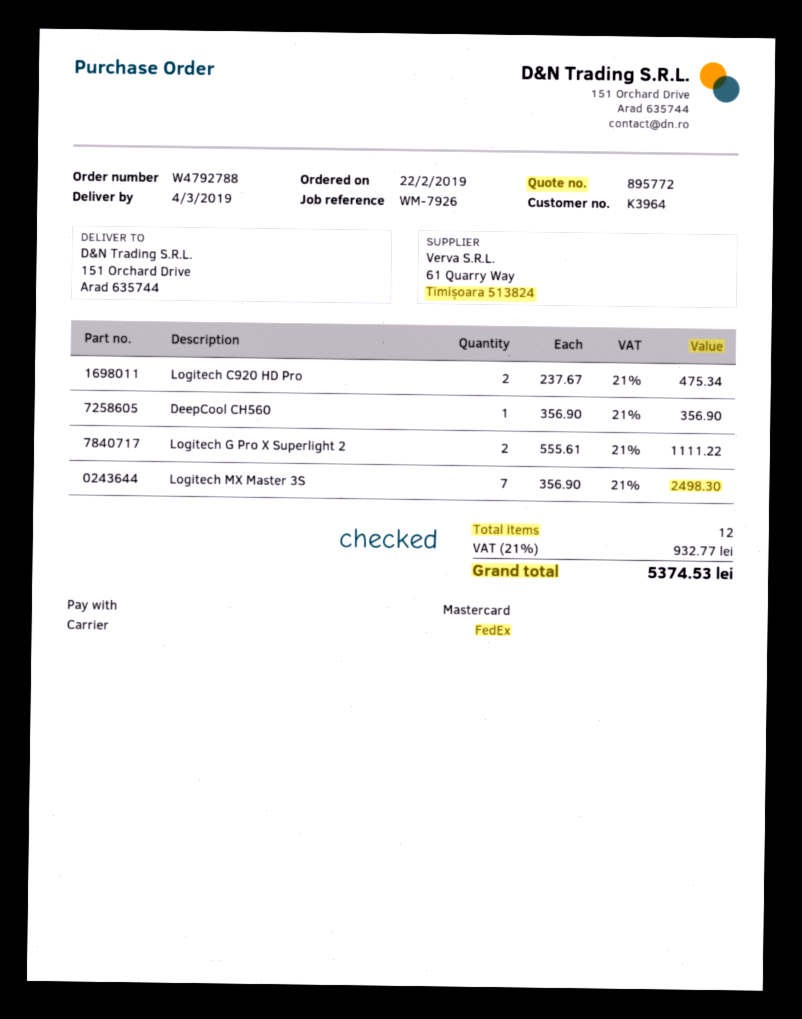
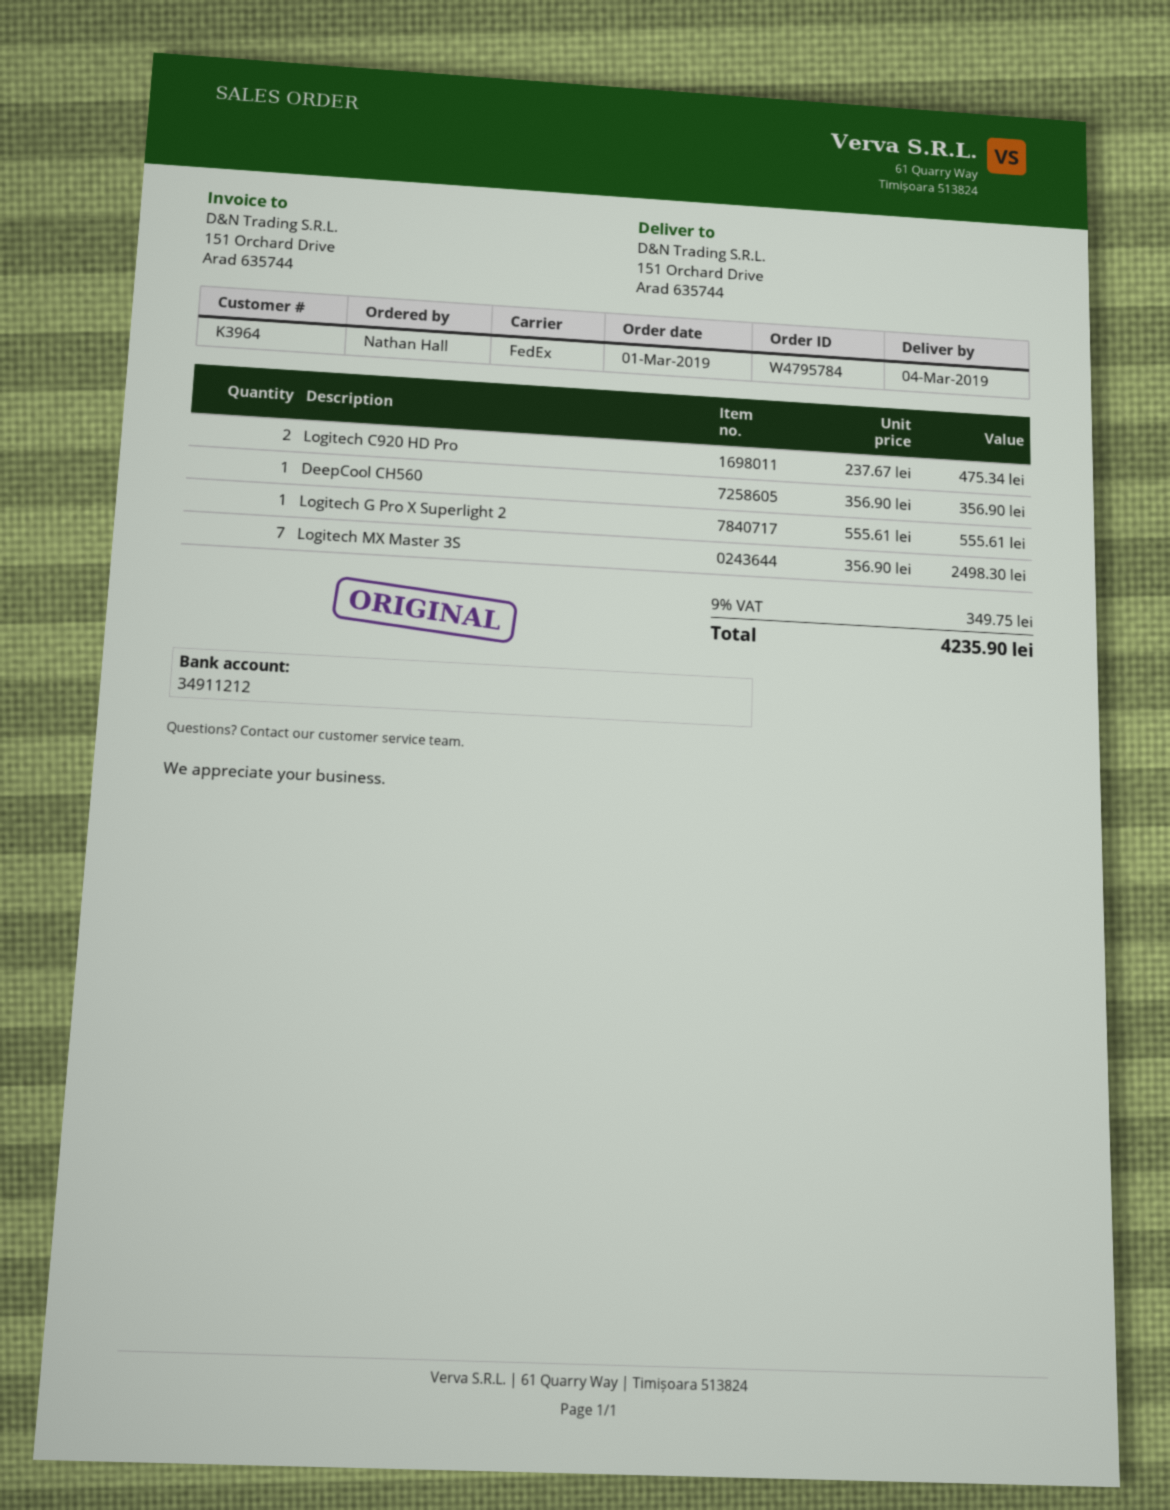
order number: W4792788 -> W4795784
order date: 2019-02-22 -> 2019-03-01
Logitech G Pro X Superlight 2: 2 x 555.61 = 1111.22 -> 1 x 555.61 = 555.61
tax: 21% = 932.77 -> 9% = 349.75
total: 5374.53 -> 4235.90

